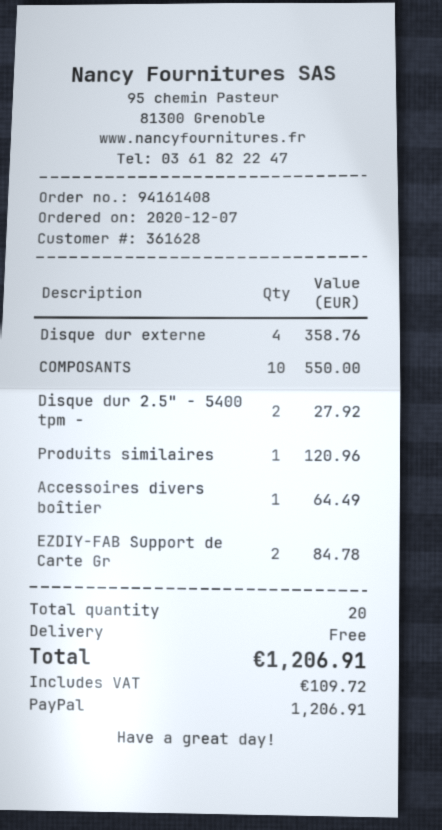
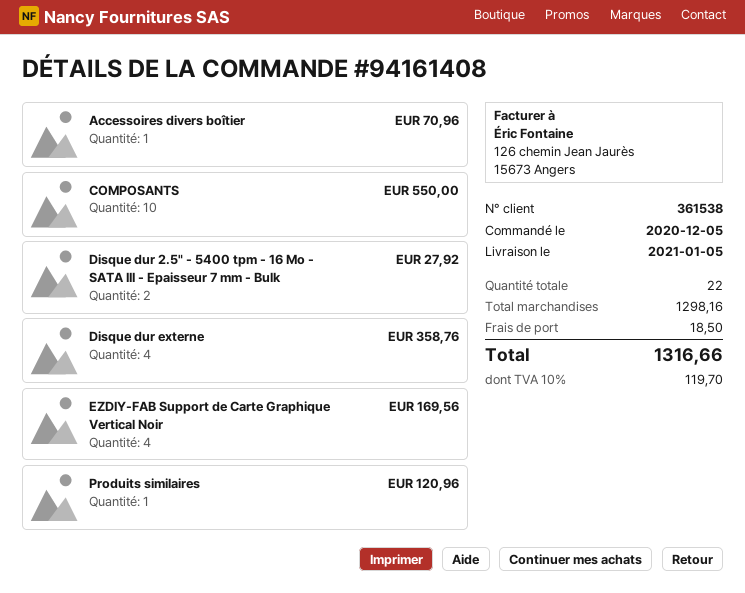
order date: 2020-12-07 -> 2020-12-05
customer number: 361628 -> 361538
Accessoires divers boîtier: 1 for 64.49 -> 1 for 70.96
EZDIY-FAB Support de Carte Gr: 2 for 84.78 -> 4 for 169.56
total quantity: 20 -> 22
shipping: 0.00 -> 18.50
tax: 109.72 -> 119.70
total: 1206.91 -> 1316.66

